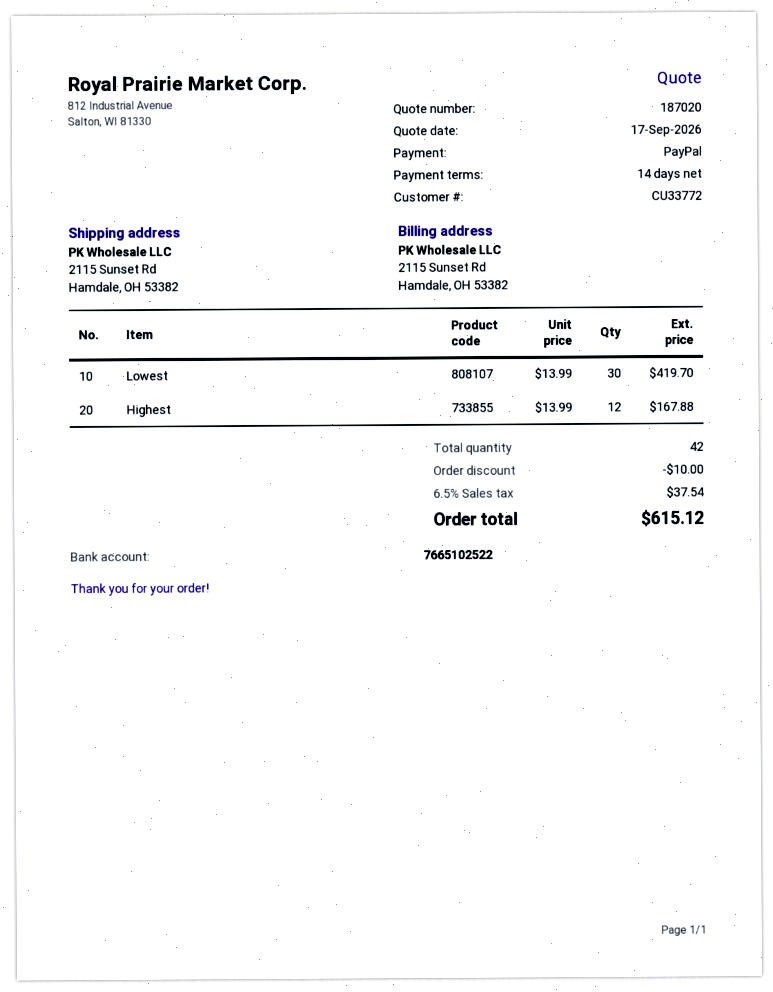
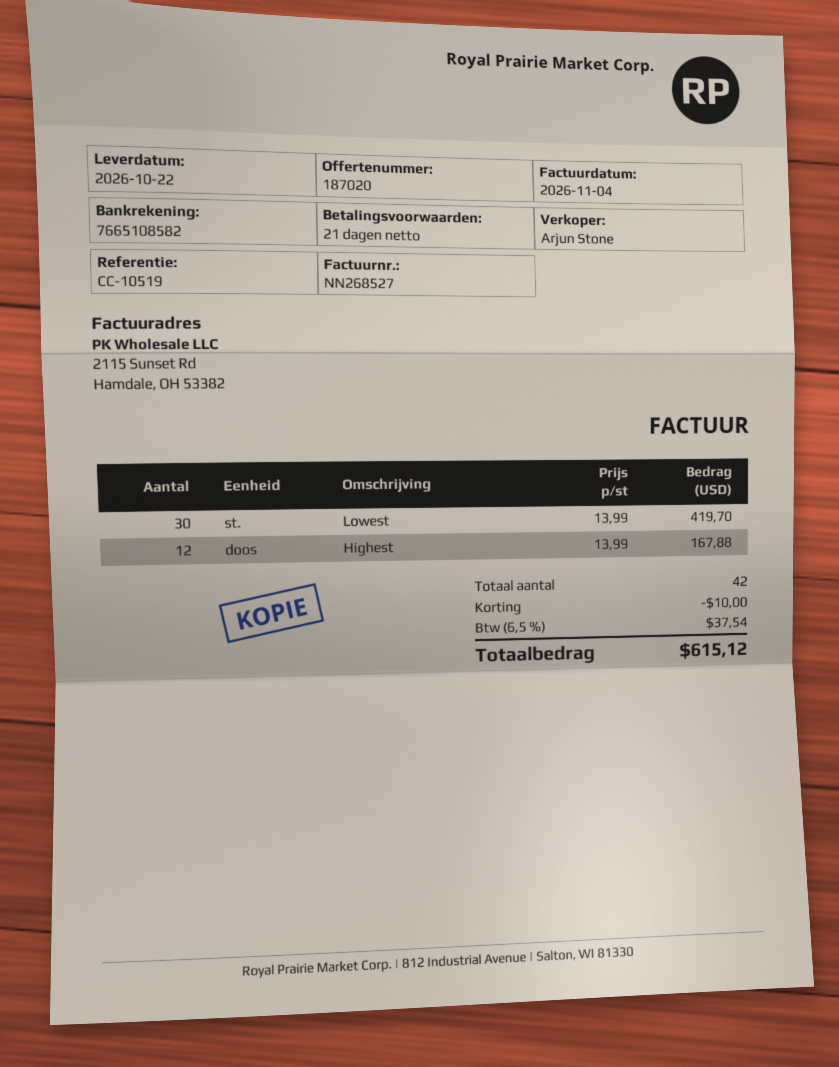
payment terms: 14 days -> 21 days
bank account: 7665102522 -> 7665108582

